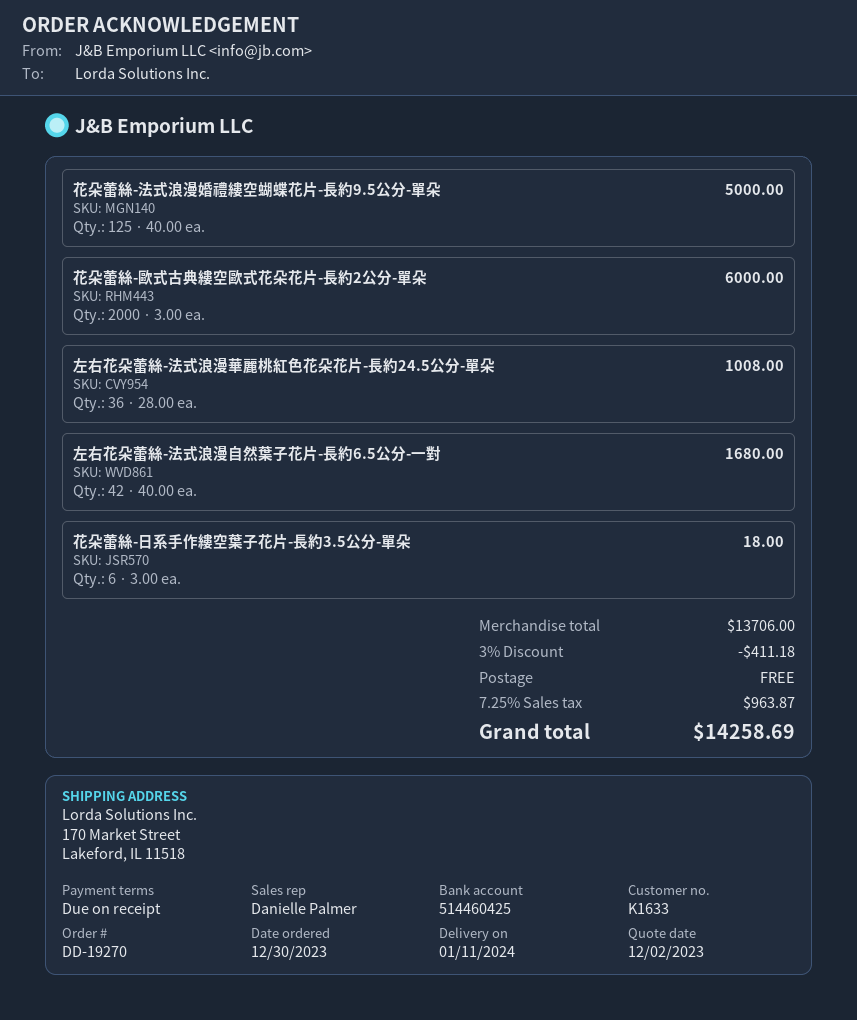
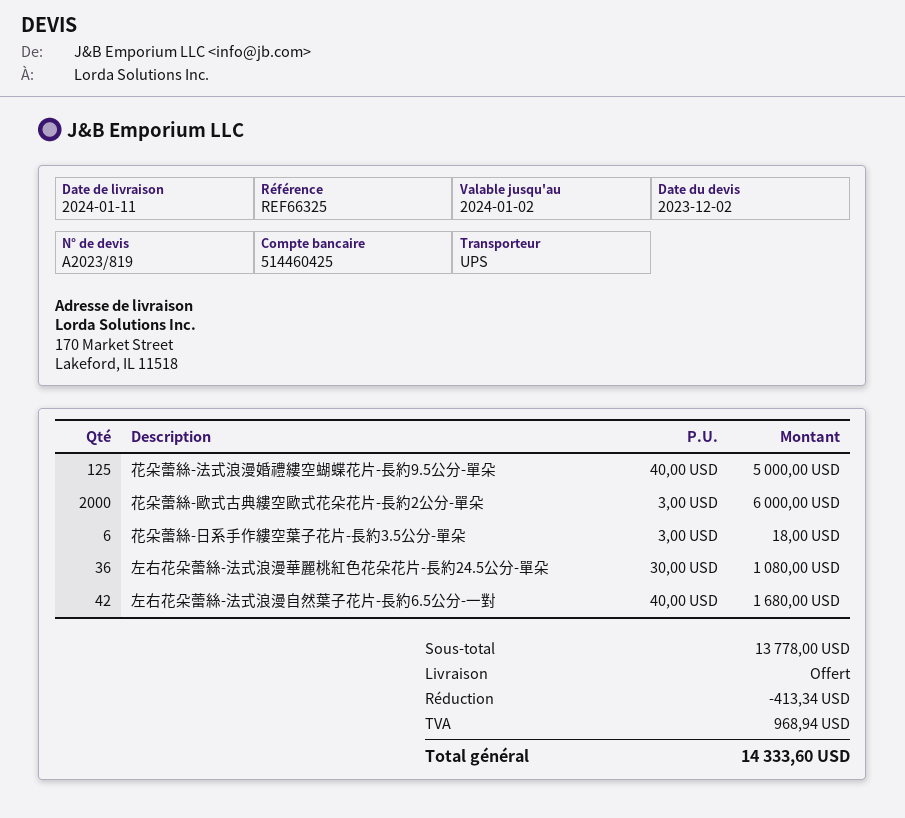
左右花朵蕾絲-法式浪漫華麗桃紅色花朵花片-長約24.5公分-單朵: 36 x 28.00 = 1008.00 -> 36 x 30.00 = 1080.00
subtotal: 13706.00 -> 13778.00
discount: 411.18 -> 413.34
tax: 963.87 -> 968.94
total: 14258.69 -> 14333.60

